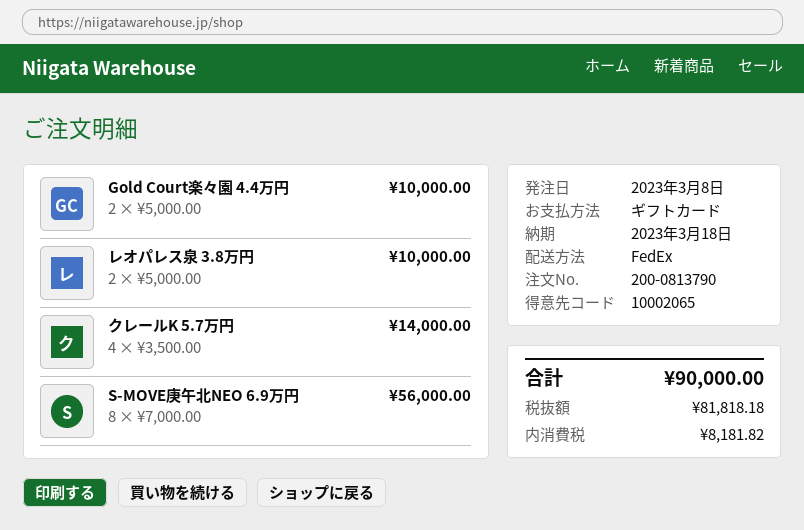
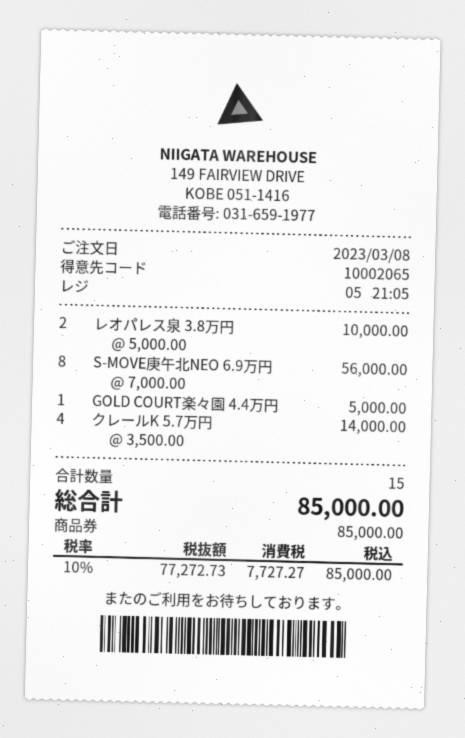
Gold Court楽々園 4.4万円: 2 x 5000.00 = 10000.00 -> 1 x 5000.00 = 5000.00
net: 81818.18 -> 77272.73
tax: 8181.82 -> 7727.27
total: 90000.00 -> 85000.00

